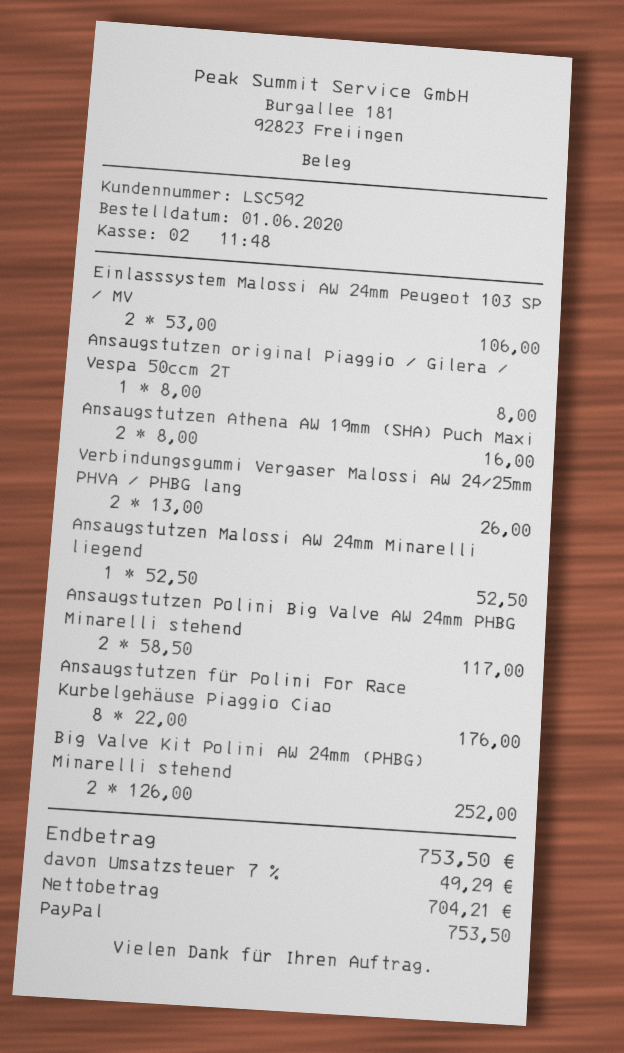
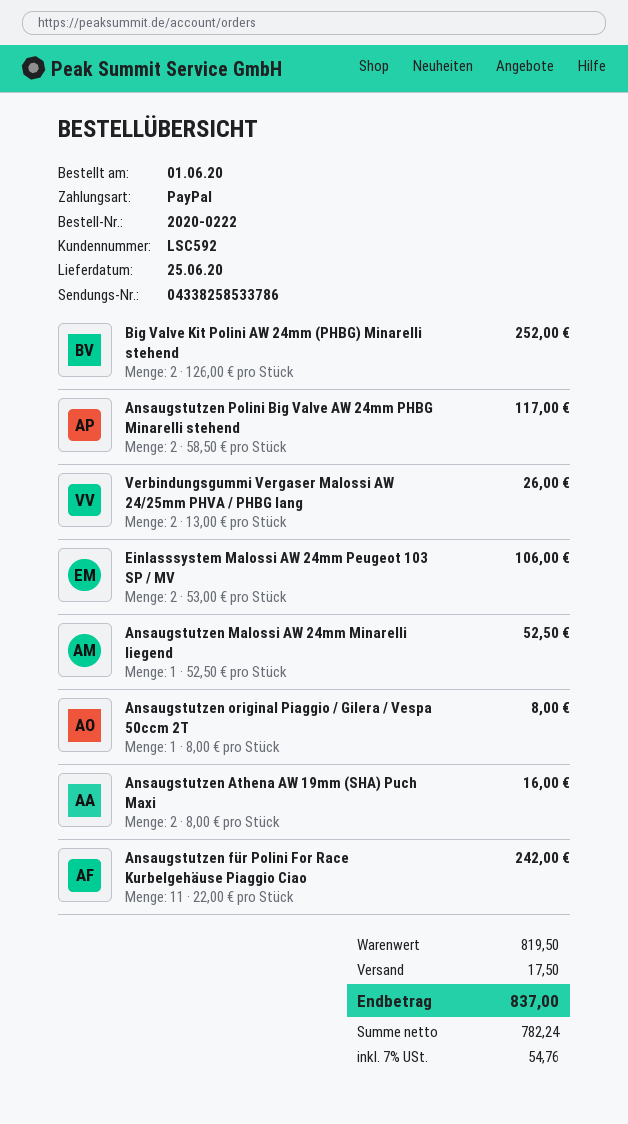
Ansaugstutzen für Polini For Race Kurbelgehäuse Piaggio Ciao: 8 x 22.00 = 176.00 -> 11 x 22.00 = 242.00
shipping: none -> 17.50
net: 704.21 -> 782.24
tax: 7% = 49.29 -> 7% = 54.76
total: 753.50 -> 837.00

